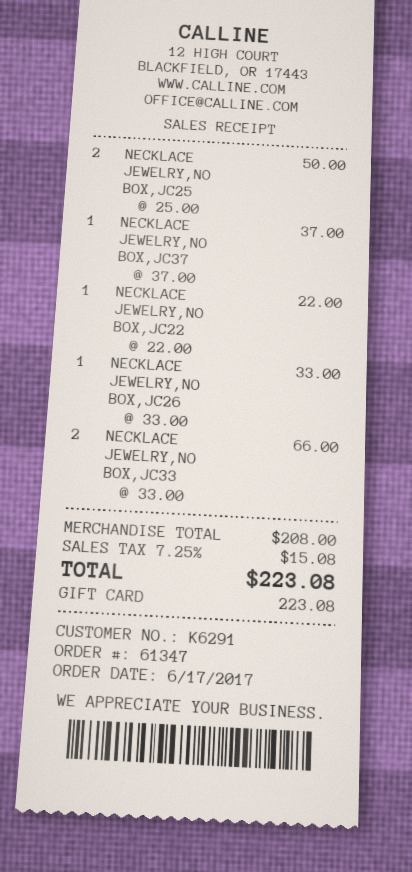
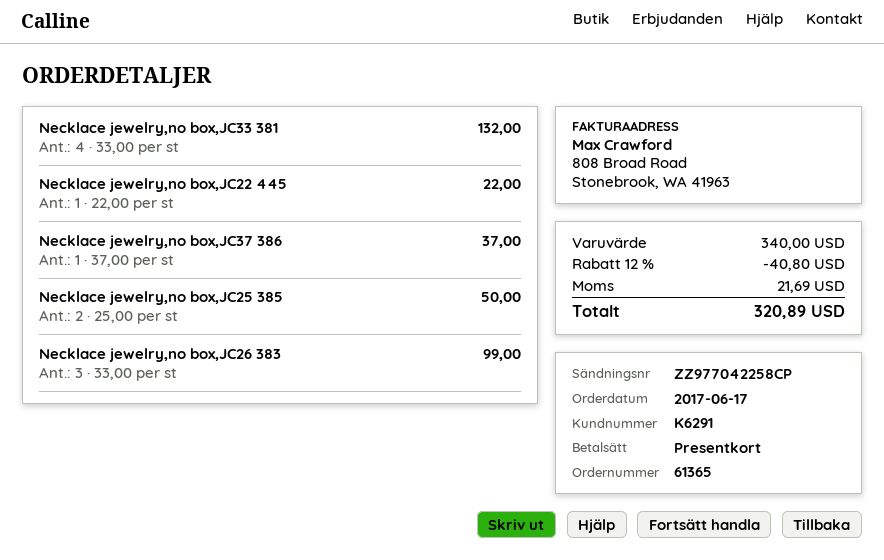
order number: 61347 -> 61365
NECKLACE JEWELRY,NO BOX,JC26: 1 x 33.00 = 33.00 -> 3 x 33.00 = 99.00
NECKLACE JEWELRY,NO BOX,JC33: 2 x 33.00 = 66.00 -> 4 x 33.00 = 132.00
subtotal: 208.00 -> 340.00
discount: none -> 12% = 40.80
tax: 15.08 -> 21.69
total: 223.08 -> 320.89

